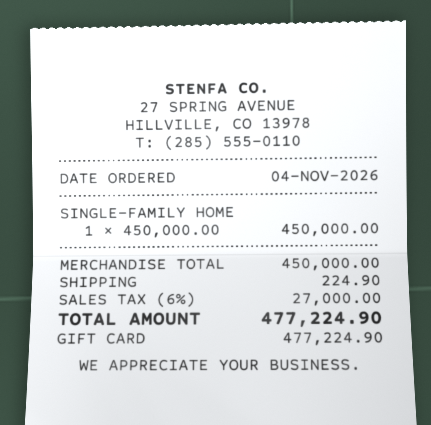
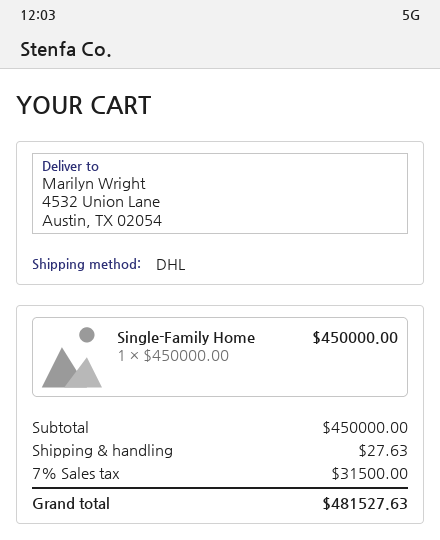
shipping: 224.90 -> 27.63
tax: 6% = 27000.00 -> 7% = 31500.00
total: 477224.90 -> 481527.63

